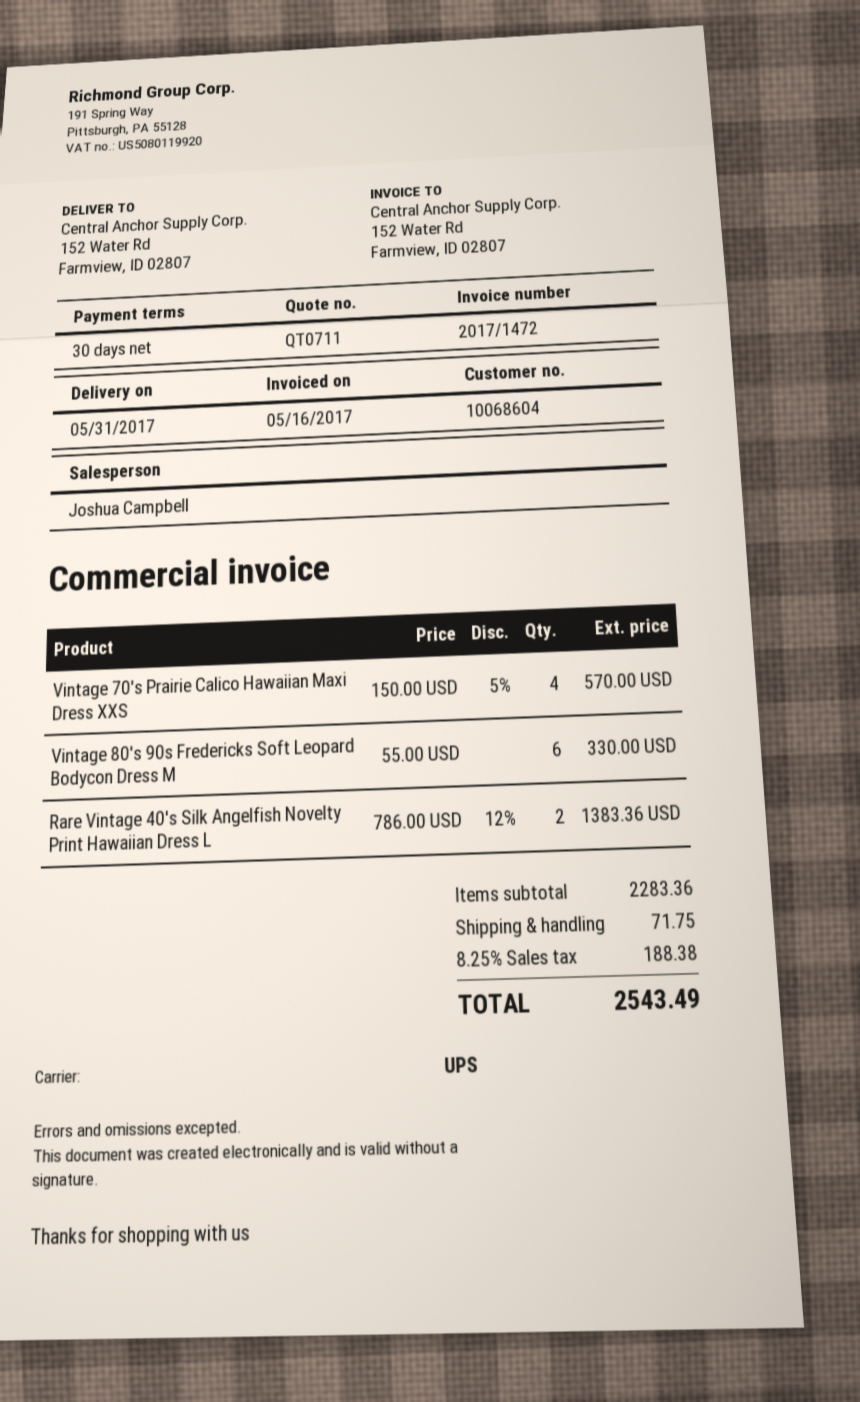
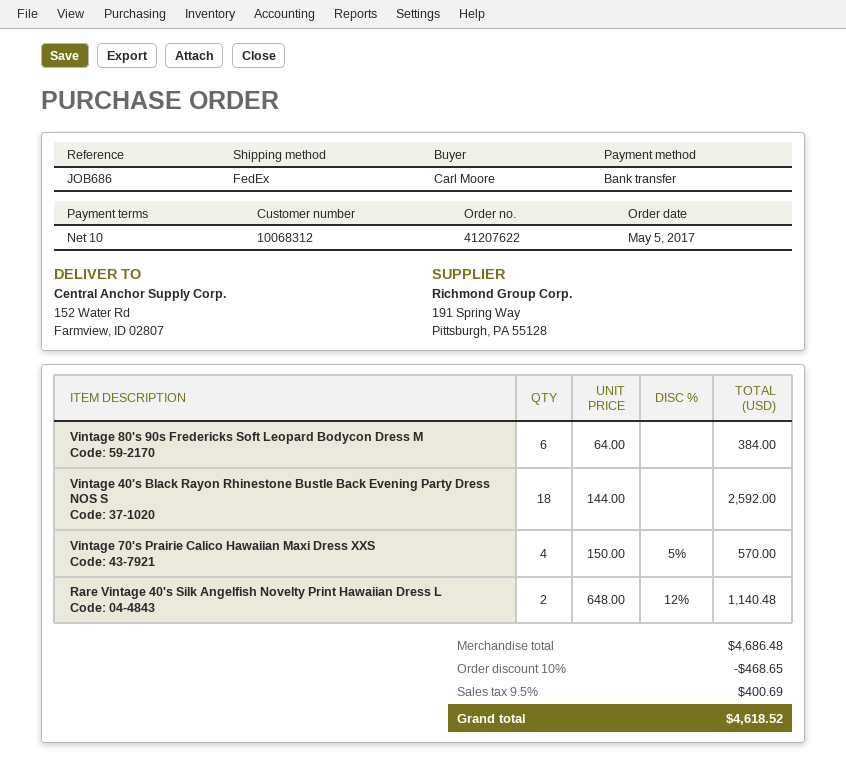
payment terms: 30 days -> 10 days
customer number: 10068604 -> 10068312
shipping method: UPS -> FedEx
Vintage 80's 90s Fredericks Soft Leopard Bodycon Dress M: 6 x 55.00 = 330.00 -> 6 x 64.00 = 384.00
Rare Vintage 40's Silk Angelfish Novelty Print Hawaiian Dress L: 2 x 786.00 - 12% = 1383.36 -> 2 x 648.00 - 12% = 1140.48
Vintage 40's Black Rayon Rhinestone Bustle Back Evening Party Dress NOS S: none -> 18 x 144.00 = 2592.00
subtotal: 2283.36 -> 4686.48
discount: none -> 10% = 468.65
shipping: 71.75 -> none
tax: 8.25% = 188.38 -> 9.5% = 400.69
total: 2543.49 -> 4618.52

